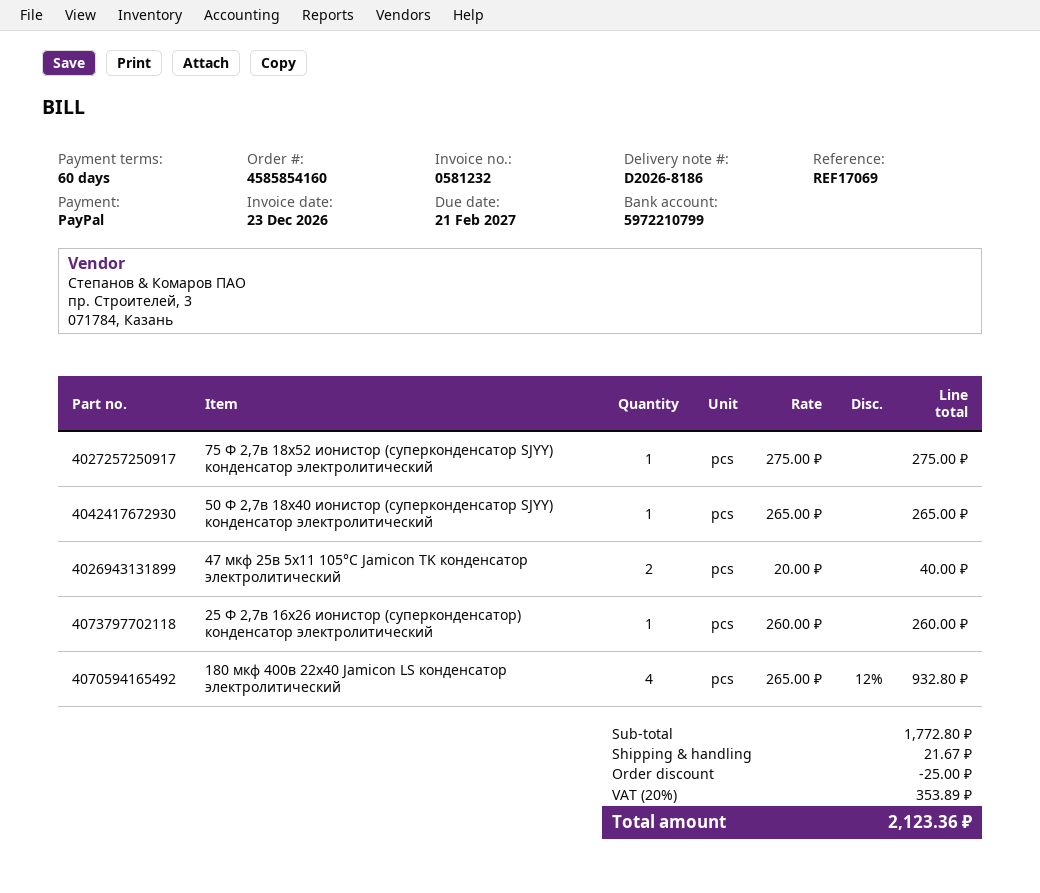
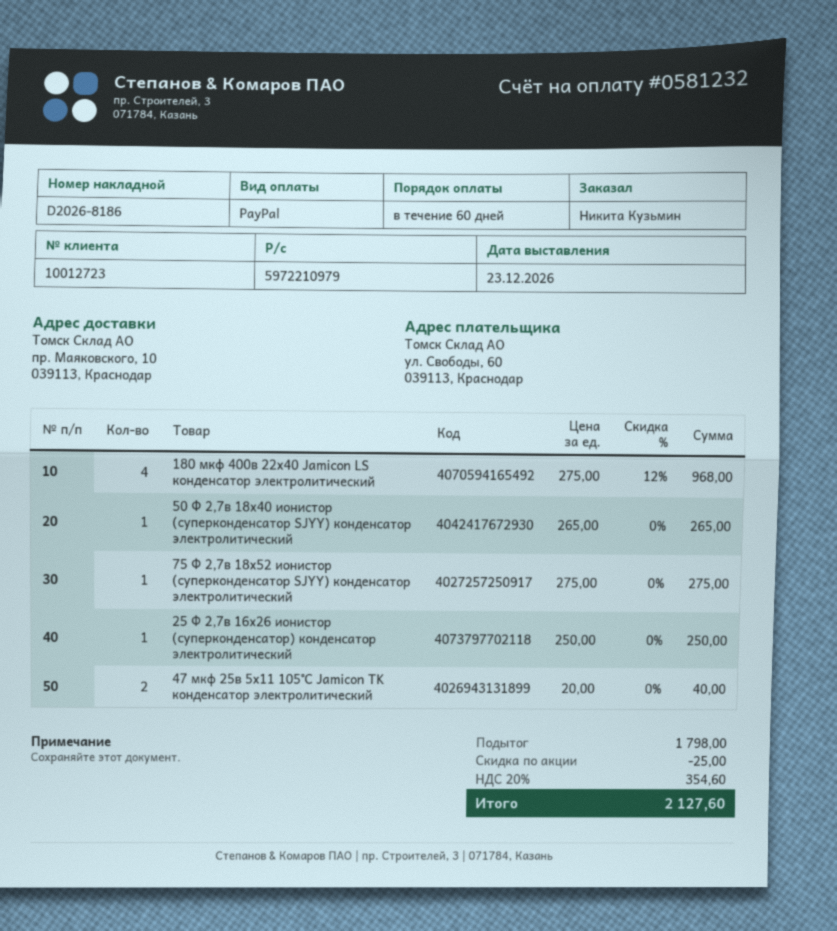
bank account: 5972210799 -> 5972210979
25 Ф 2,7в 16х26 ионистор (суперконденсатор) конденсатор электролитический: 1 x 260.00 = 260.00 -> 1 x 250.00 = 250.00
180 мкф 400в 22х40 Jamicon LS конденсатор электролитический: 4 x 265.00 - 12% = 932.80 -> 4 x 275.00 - 12% = 968.00
subtotal: 1772.80 -> 1798.00
shipping: 21.67 -> none
tax: 20% = 353.89 -> 20% = 354.60
total: 2123.36 -> 2127.60

